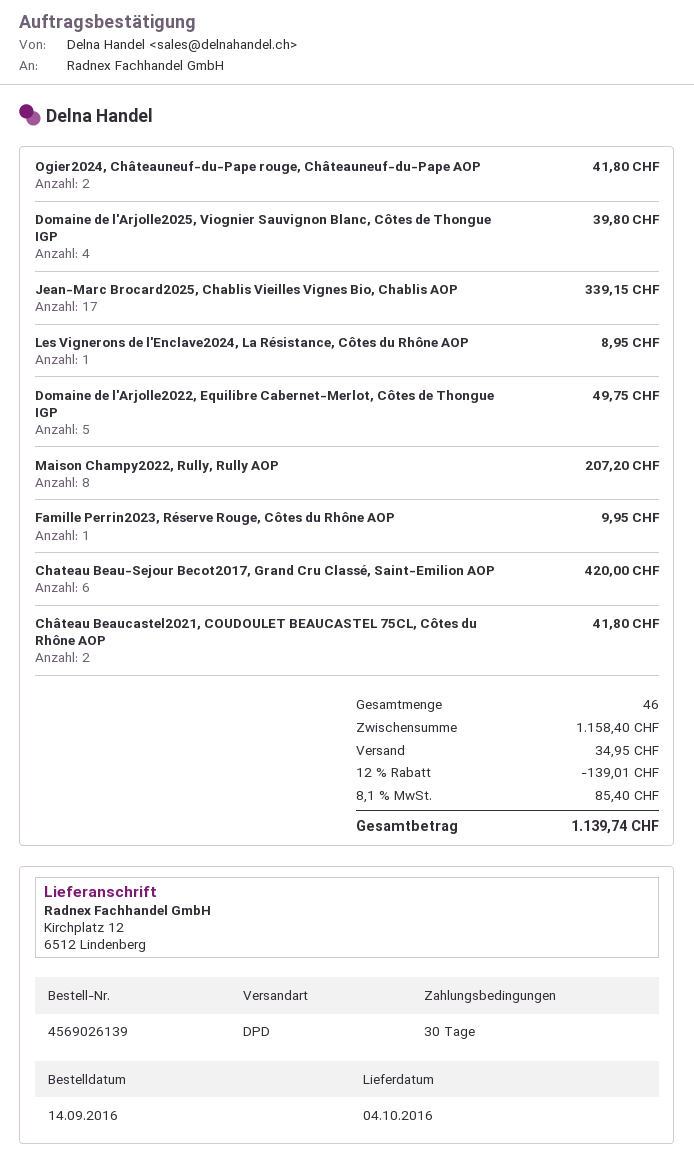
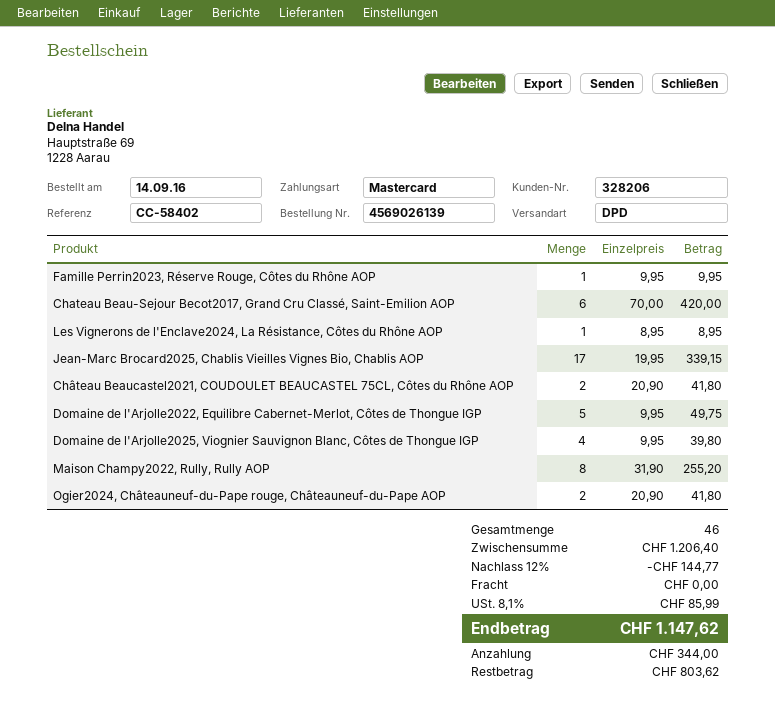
Maison Champy2022, Rully, Rully AOP: 8 for 207.20 -> 8 for 255.20
subtotal: 1158.40 -> 1206.40
discount: 12% = 139.01 -> 12% = 144.77
shipping: 34.95 -> 0.00
tax: 8.1% = 85.40 -> 8.1% = 85.99
total: 1139.74 -> 1147.62

